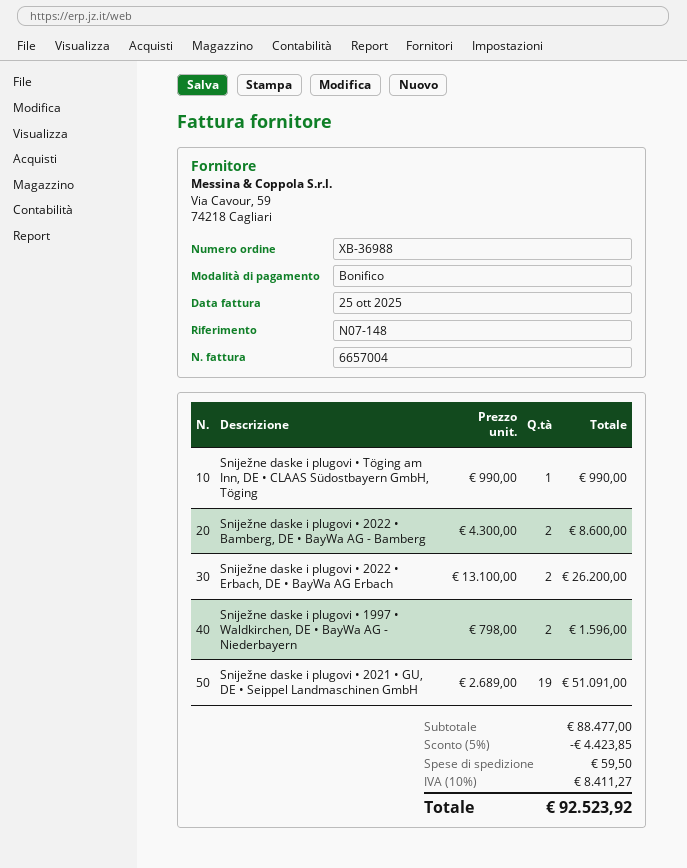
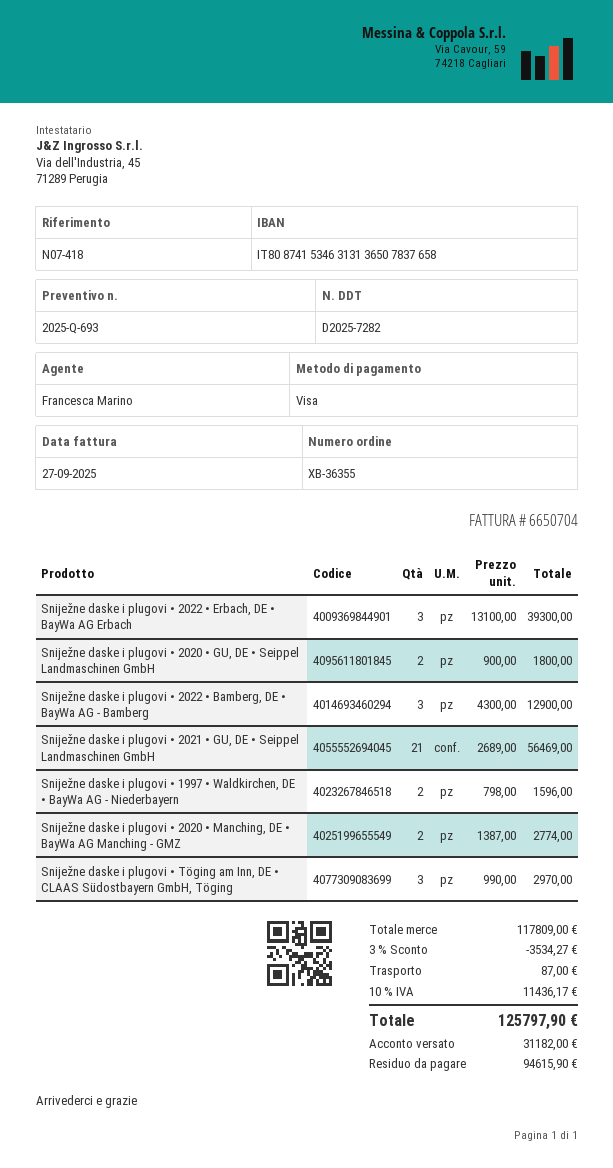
order number: XB-36988 -> XB-36355
invoice number: 6657004 -> 6650704
invoice date: 2025-10-25 -> 2025-09-27
reference: N07-148 -> N07-418
payment method: bank transfer -> Visa
Sniježne daske i plugovi • Töging am Inn, DE • CLAAS Südostbayern GmbH, Töging: 1 x 990.00 = 990.00 -> 3 x 990.00 = 2970.00
Sniježne daske i plugovi • 2022 • Bamberg, DE • BayWa AG - Bamberg: 2 x 4300.00 = 8600.00 -> 3 x 4300.00 = 12900.00
Sniježne daske i plugovi • 2022 • Erbach, DE • BayWa AG Erbach: 2 x 13100.00 = 26200.00 -> 3 x 13100.00 = 39300.00
Sniježne daske i plugovi • 2021 • GU, DE • Seippel Landmaschinen GmbH: 19 x 2689.00 = 51091.00 -> 21 x 2689.00 = 56469.00
Sniježne daske i plugovi • 2020 • GU, DE • Seippel Landmaschinen GmbH: none -> 2 x 900.00 = 1800.00
Sniježne daske i plugovi • 2020 • Manching, DE • BayWa AG Manching - GMZ: none -> 2 x 1387.00 = 2774.00
subtotal: 88477.00 -> 117809.00
discount: 5% = 4423.85 -> 3% = 3534.27
shipping: 59.50 -> 87.00
tax: 10% = 8411.27 -> 10% = 11436.17
total: 92523.92 -> 125797.90

